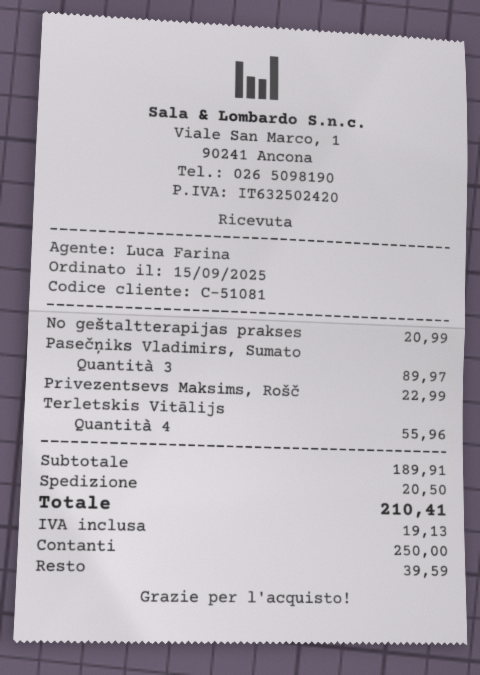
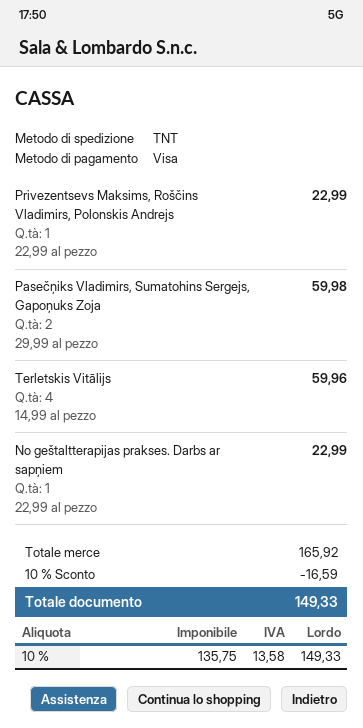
payment method: cash -> Visa
No geštaltterapijas prakses: 1 for 20.99 -> 1 for 22.99
Pasečņiks Vladimirs, Sumato: 3 for 89.97 -> 2 for 59.98
Terletskis Vitālijs: 4 for 55.96 -> 4 for 59.96
subtotal: 189.91 -> 165.92
discount: none -> 10% = 16.59
shipping: 20.50 -> none
tax: 19.13 -> 13.58
total: 210.41 -> 149.33

